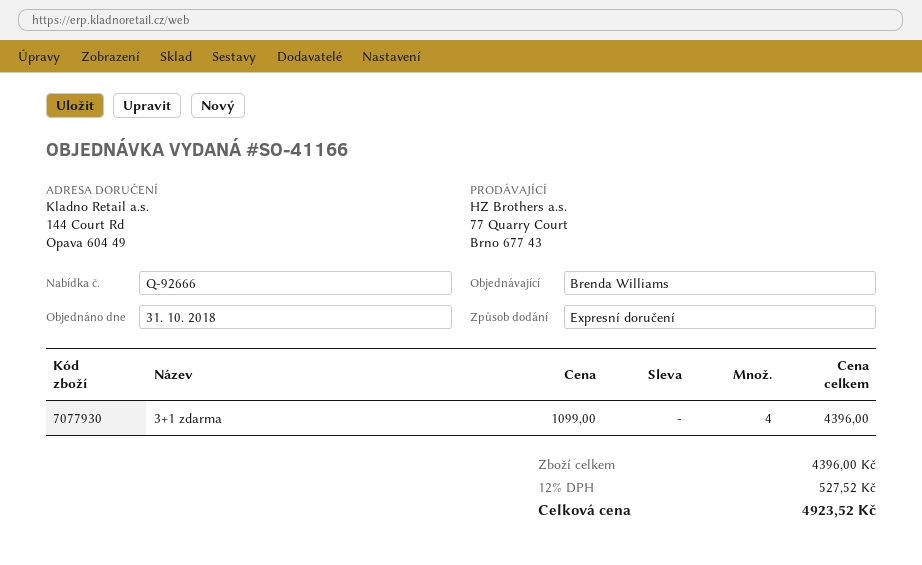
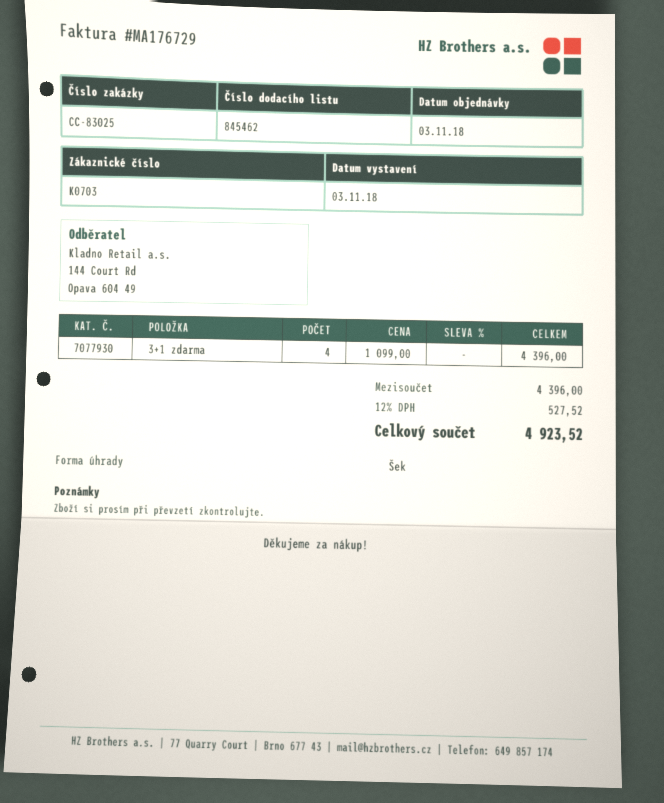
order date: 2018-10-31 -> 2018-11-03

